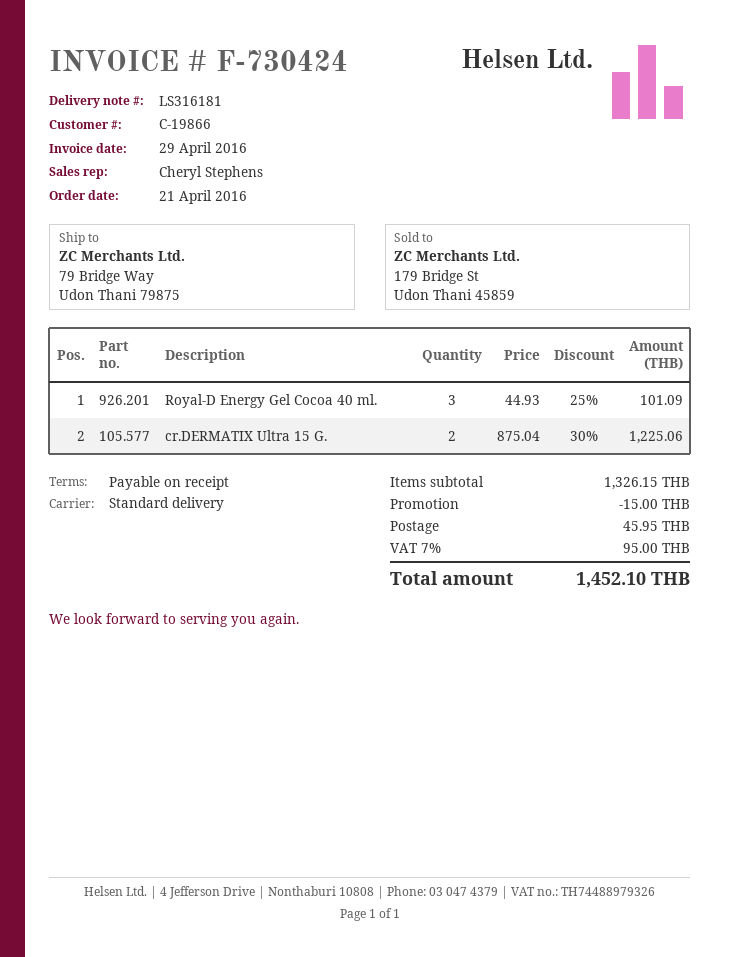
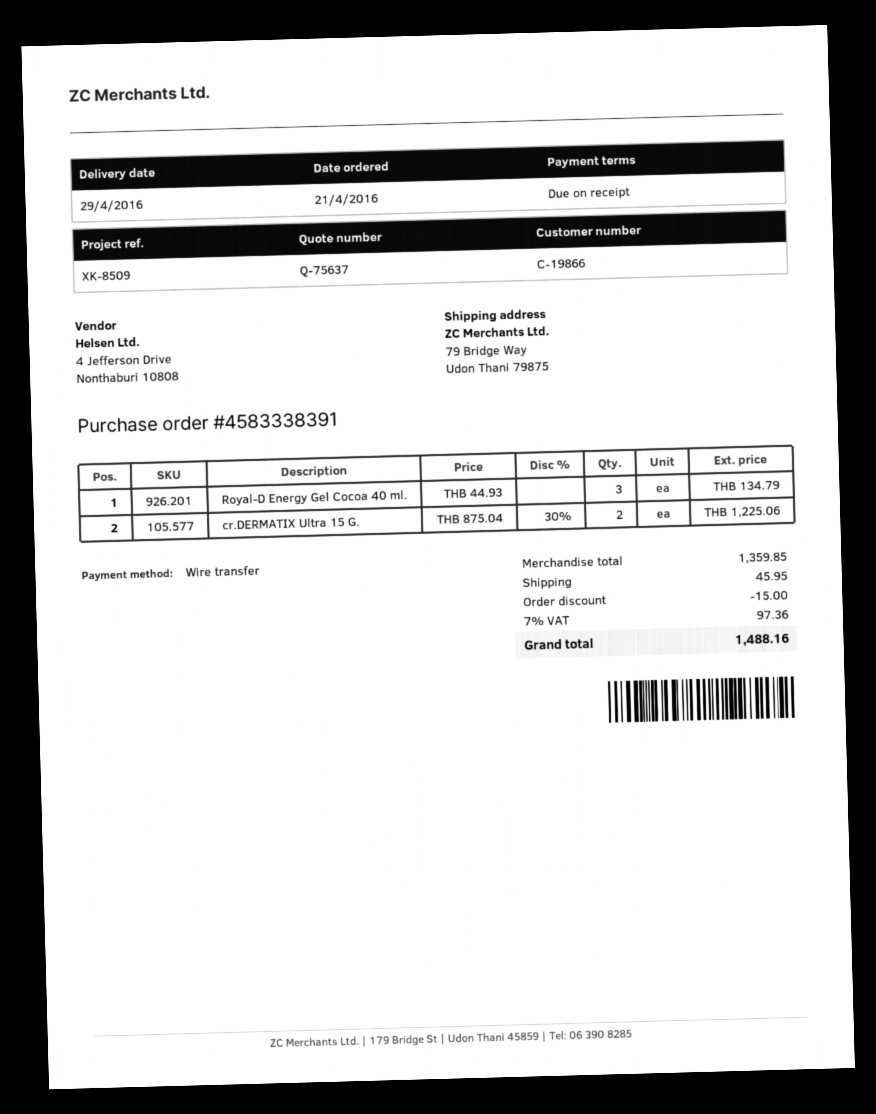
Royal-D Energy Gel Cocoa 40 ml.: 3 x 44.93 - 25% = 101.09 -> 3 x 44.93 = 134.79
subtotal: 1326.15 -> 1359.85
tax: 7% = 95.00 -> 7% = 97.36
total: 1452.10 -> 1488.16

